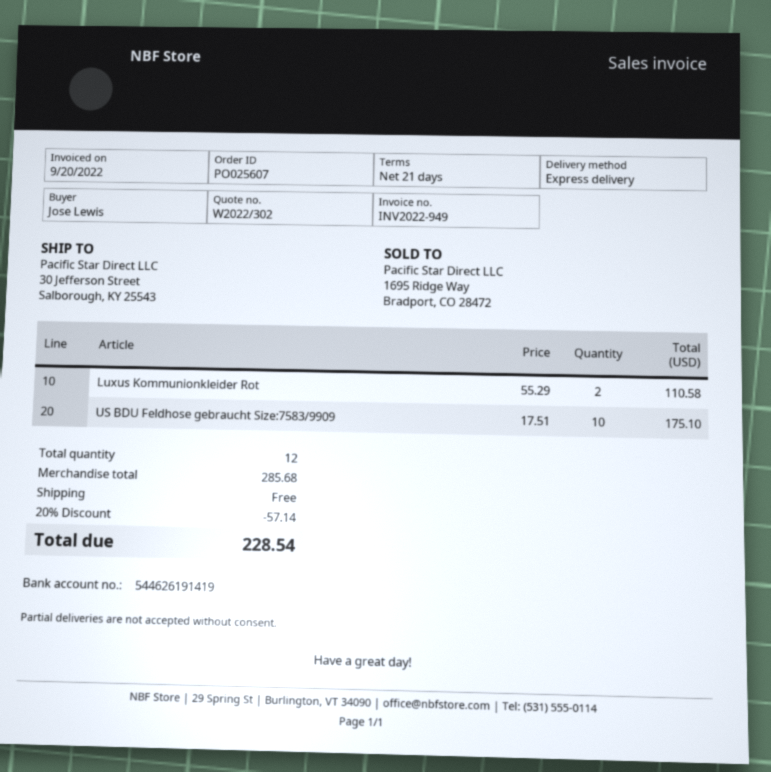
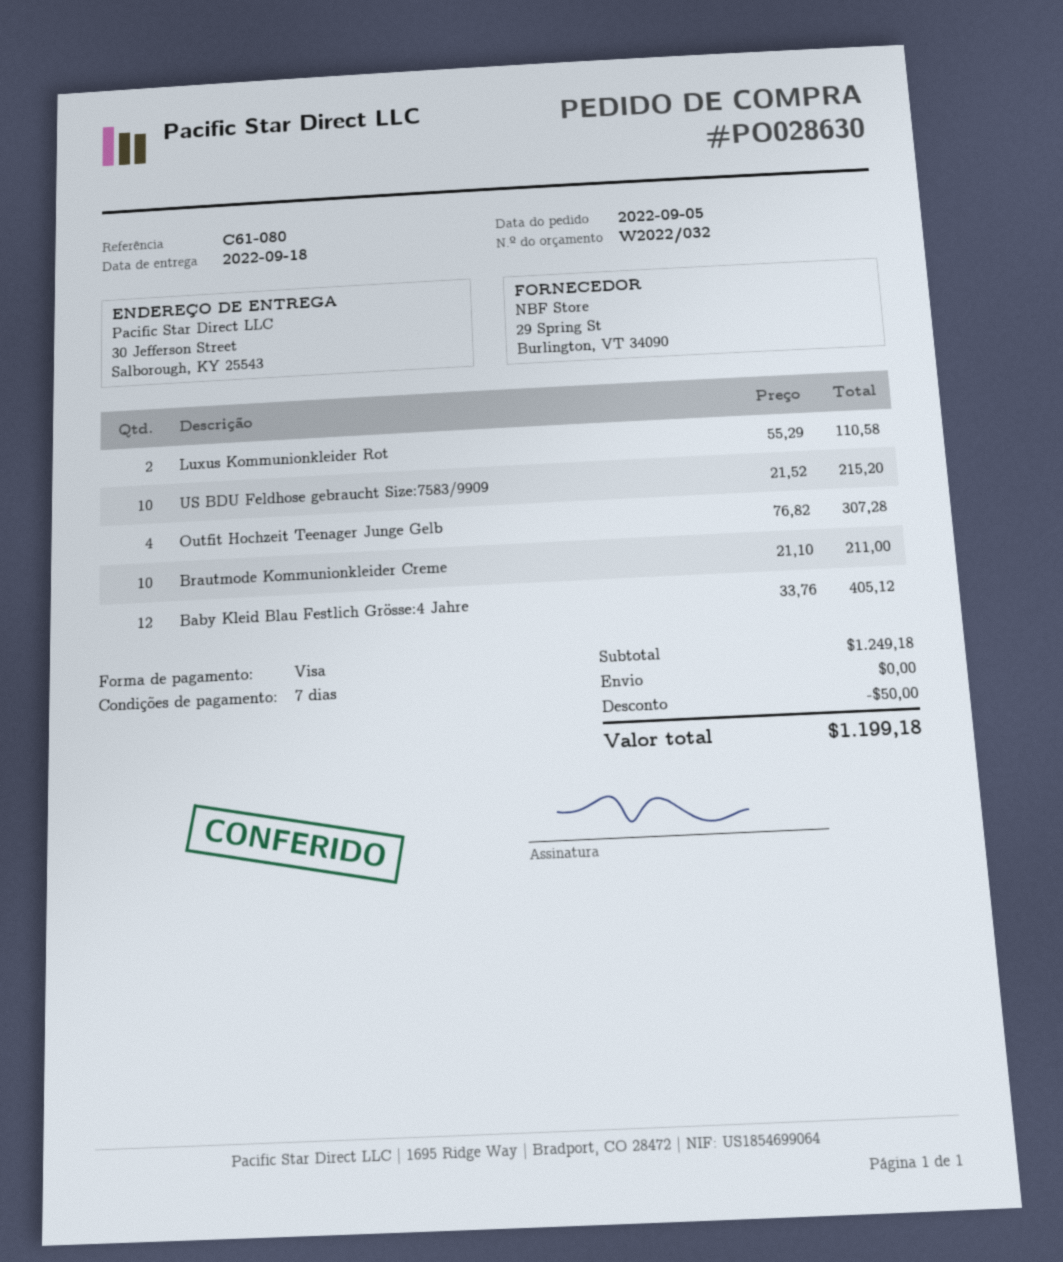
quote number: W2022/302 -> W2022/032
order number: PO025607 -> PO028630
payment terms: 21 days -> 7 days
US BDU Feldhose gebraucht Size:7583/9909: 10 x 17.51 = 175.10 -> 10 x 21.52 = 215.20
Outfit Hochzeit Teenager Junge Gelb: none -> 4 x 76.82 = 307.28
Brautmode Kommunionkleider Creme: none -> 10 x 21.10 = 211.00
Baby Kleid Blau Festlich Grösse:4 Jahre: none -> 12 x 33.76 = 405.12
subtotal: 285.68 -> 1249.18
discount: 57.14 -> 50.00
total: 228.54 -> 1199.18

